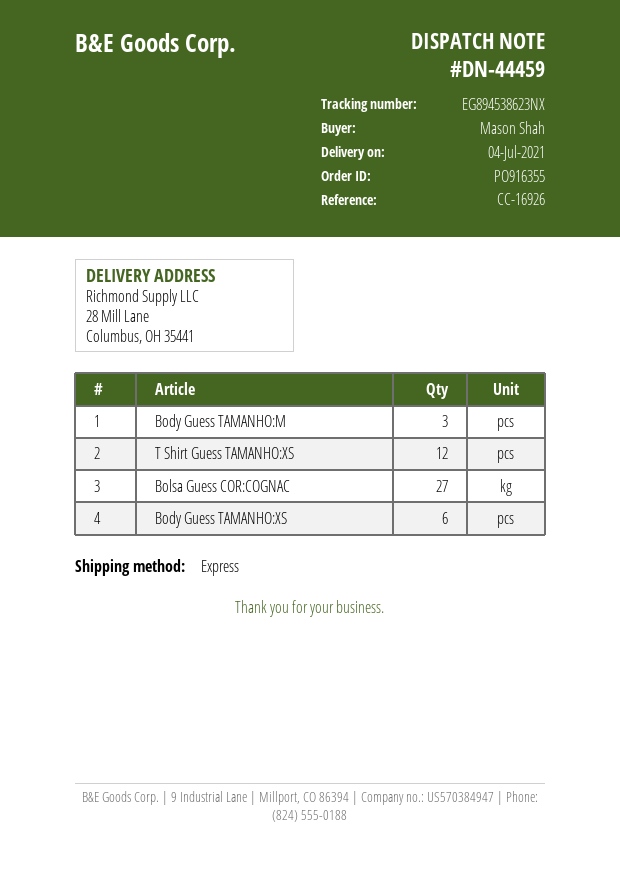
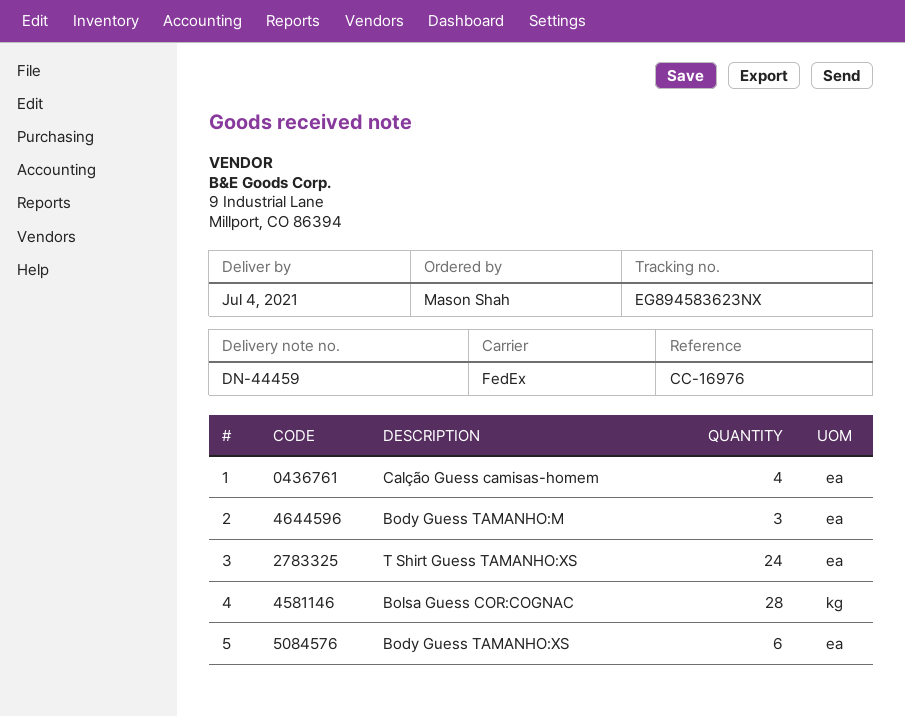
reference: CC-16926 -> CC-16976
shipping method: express -> FedEx
tracking number: EG894538623NX -> EG894583623NX
T Shirt Guess TAMANHO:XS: 12 -> 24
Bolsa Guess COR:COGNAC: 27 -> 28
Calção Guess camisas-homem: none -> 4

